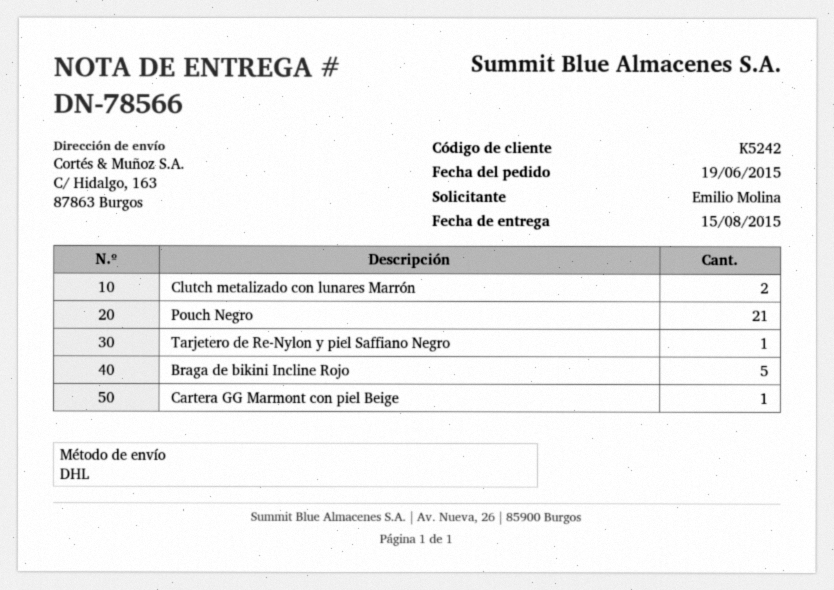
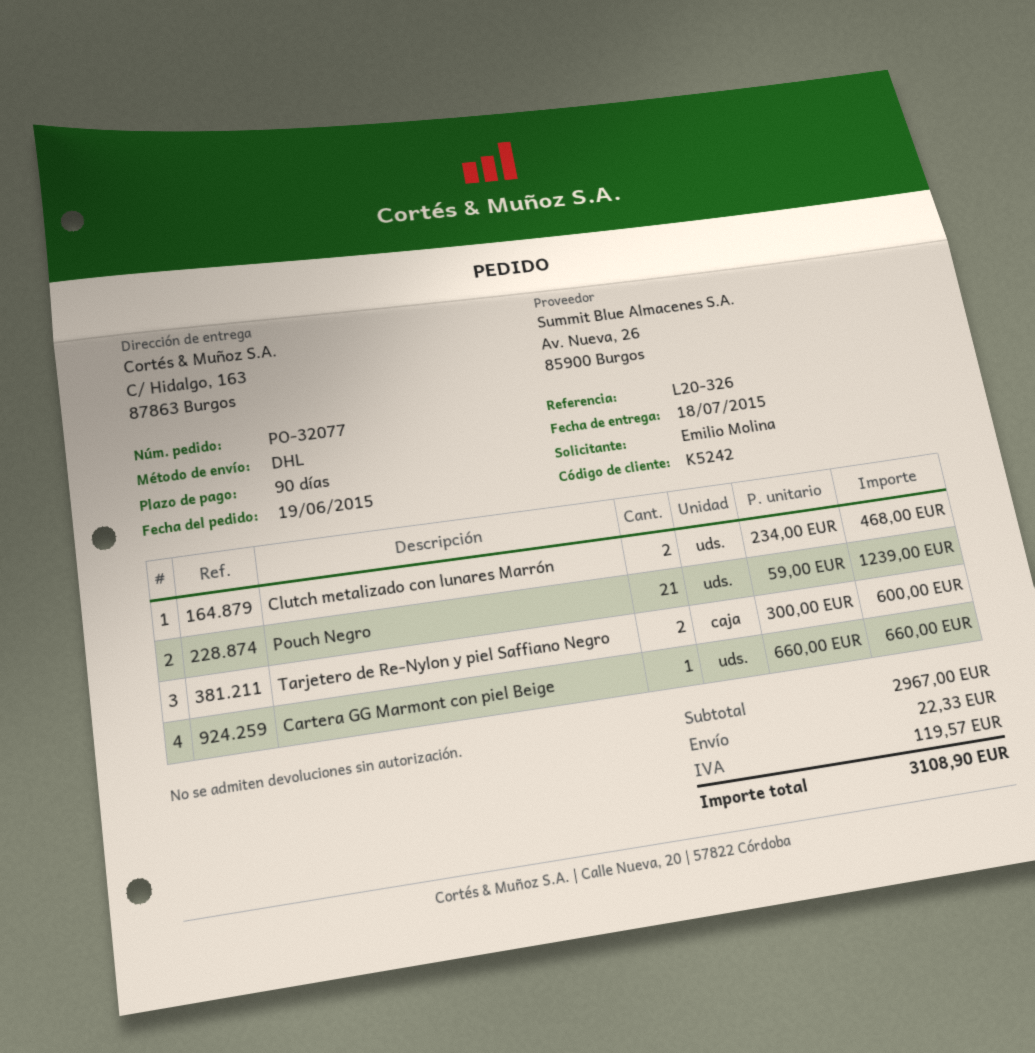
delivery date: 2015-08-15 -> 2015-07-18
Tarjetero de Re-Nylon y piel Saffiano Negro: 1 -> 2
Braga de bikini Incline Rojo: 5 -> none

